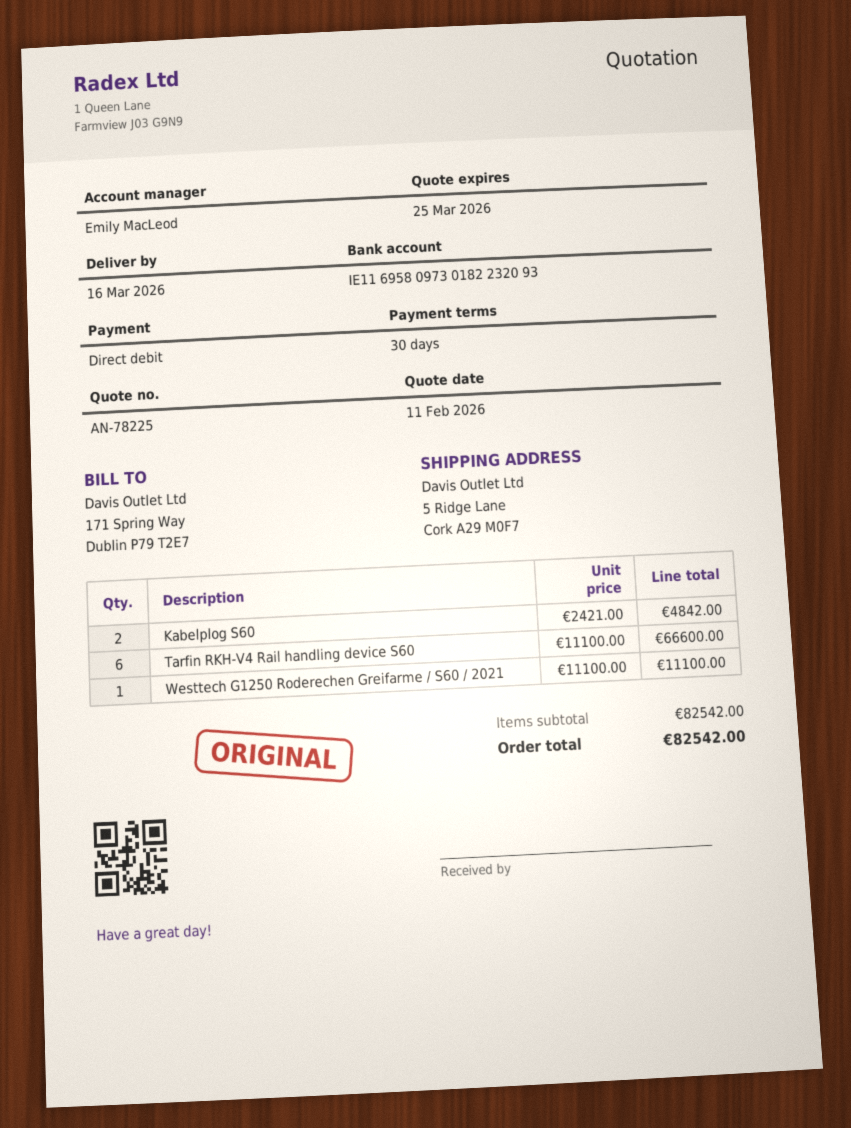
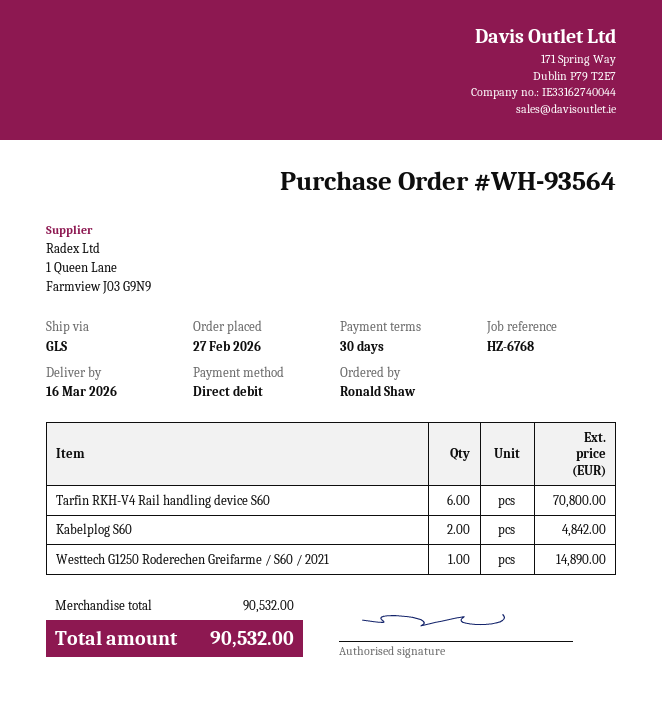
Tarfin RKH-V4 Rail handling device S60: 6 for 66600.00 -> 6 for 70800.00
Westtech G1250 Roderechen Greifarme / S60 / 2021: 1 for 11100.00 -> 1 for 14890.00
subtotal: 82542.00 -> 90532.00
total: 82542.00 -> 90532.00

